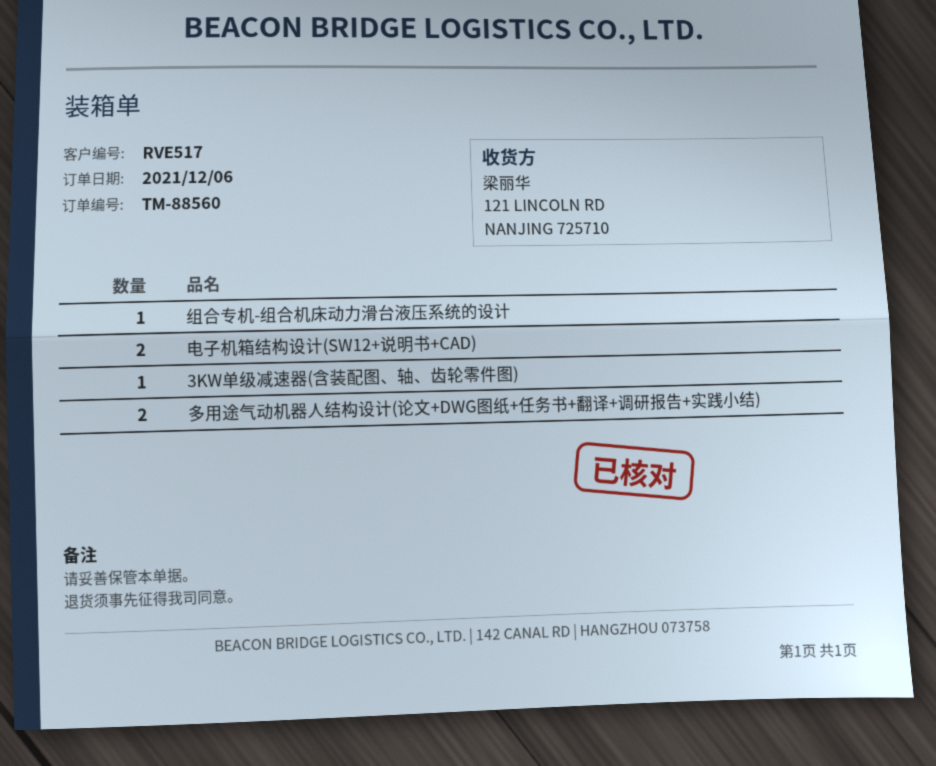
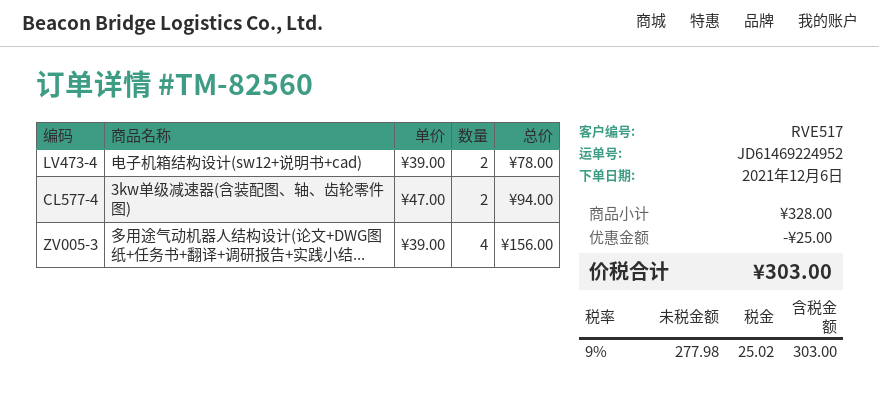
order number: TM-88560 -> TM-82560
组合专机-组合机床动力滑台液压系统的设计: 1 -> none
3KW单级减速器(含装配图、轴、齿轮零件图): 1 -> 2
多用途气动机器人结构设计(论文+DWG图纸+任务书+翻译+调研报告+实践小结): 2 -> 4

